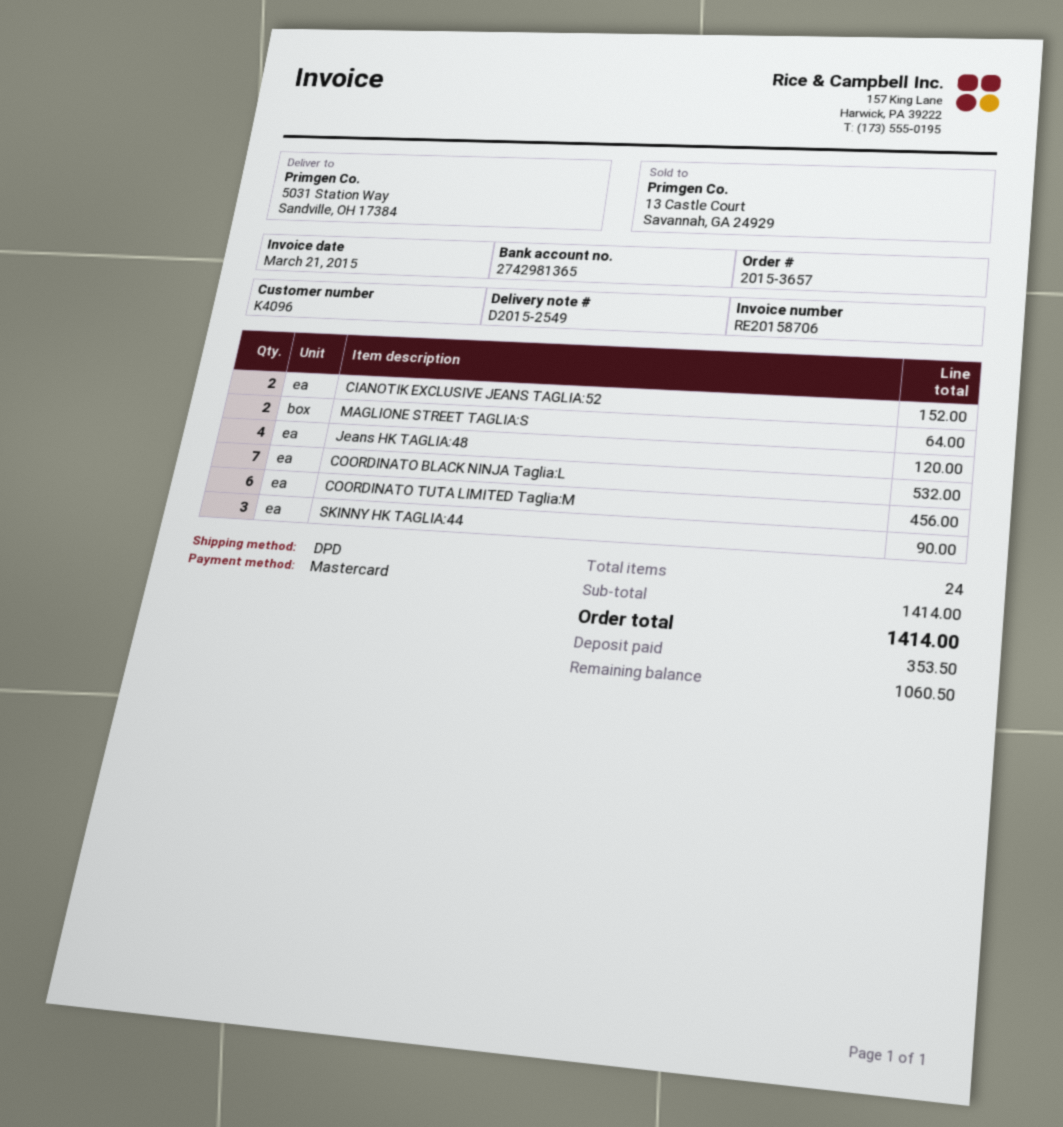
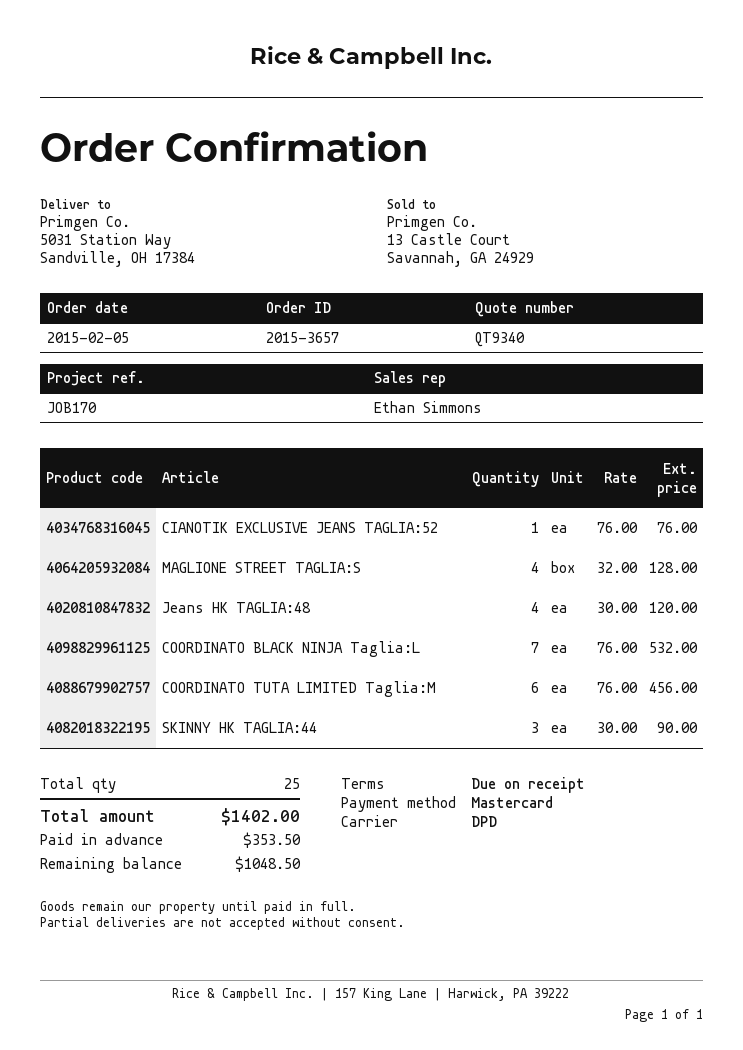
CIANOTIK EXCLUSIVE JEANS TAGLIA:52: 2 for 152.00 -> 1 for 76.00
MAGLIONE STREET TAGLIA:S: 2 for 64.00 -> 4 for 128.00
total quantity: 24 -> 25
total: 1414.00 -> 1402.00
balance: 1060.50 -> 1048.50

